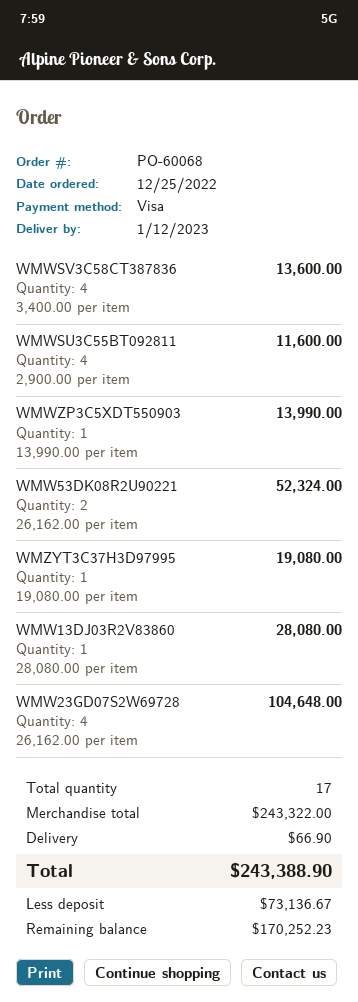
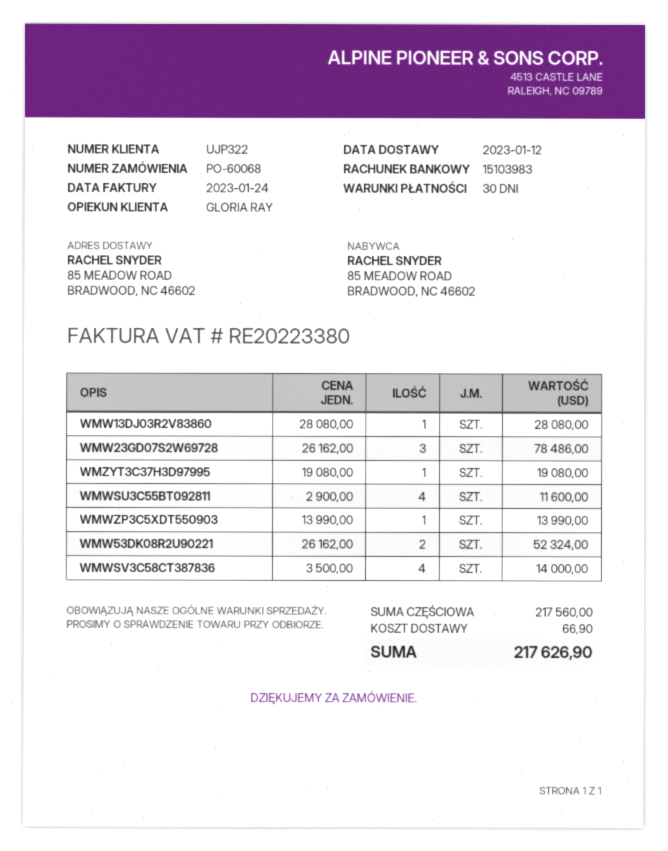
WMWSV3C58CT387836: 4 x 3400.00 = 13600.00 -> 4 x 3500.00 = 14000.00
WMW23GD07S2W69728: 4 x 26162.00 = 104648.00 -> 3 x 26162.00 = 78486.00
subtotal: 243322.00 -> 217560.00
total: 243388.90 -> 217626.90

